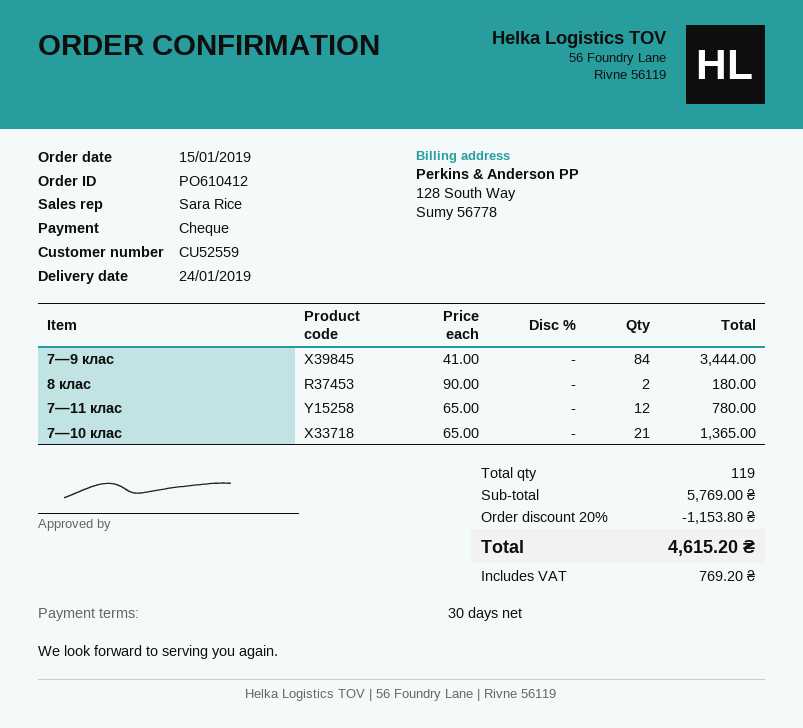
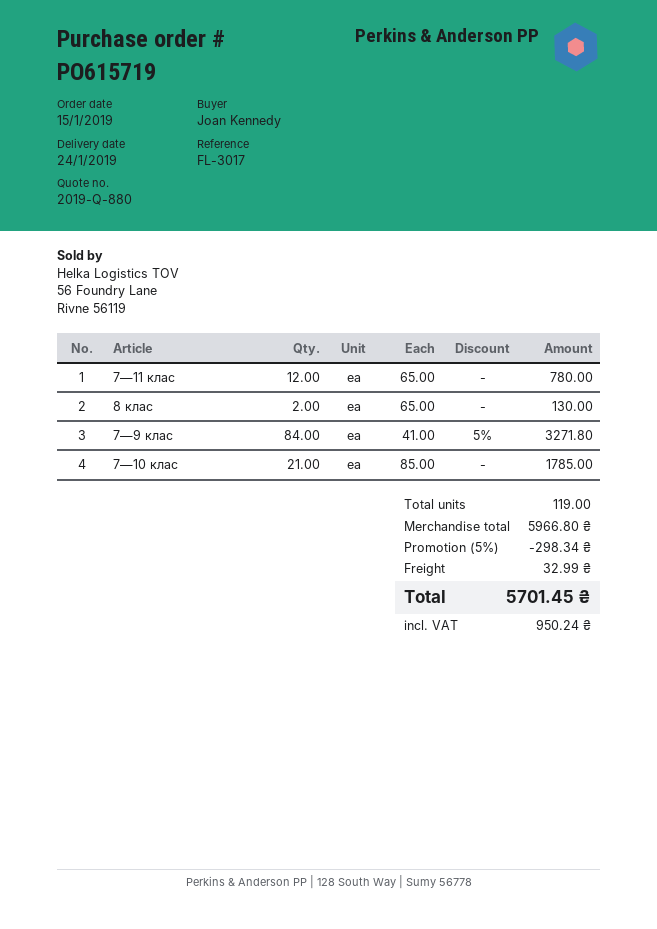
order number: PO610412 -> PO615719
7—9 клас: 84 x 41.00 = 3444.00 -> 84 x 41.00 - 5% = 3271.80
8 клас: 2 x 90.00 = 180.00 -> 2 x 65.00 = 130.00
7—10 клас: 21 x 65.00 = 1365.00 -> 21 x 85.00 = 1785.00
subtotal: 5769.00 -> 5966.80
discount: 20% = 1153.80 -> 5% = 298.34
shipping: none -> 32.99
tax: 769.20 -> 950.24
total: 4615.20 -> 5701.45

